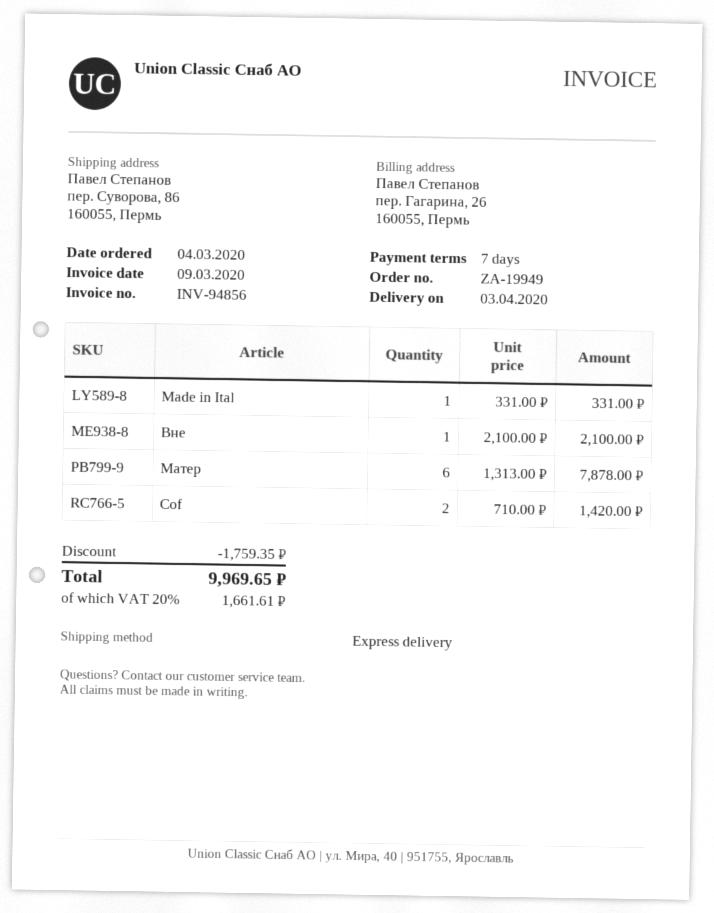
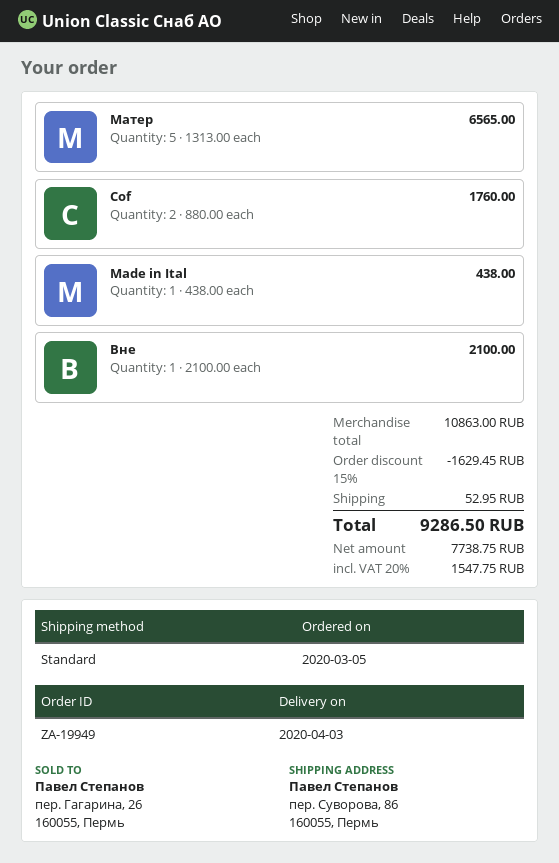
order date: 2020-03-04 -> 2020-03-05
shipping method: express -> standard
Made in Ital: 1 x 331.00 = 331.00 -> 1 x 438.00 = 438.00
Матер: 6 x 1313.00 = 7878.00 -> 5 x 1313.00 = 6565.00
Cof: 2 x 710.00 = 1420.00 -> 2 x 880.00 = 1760.00
discount: 1759.35 -> 1629.45
shipping: none -> 52.95
tax: 20% = 1661.61 -> 20% = 1547.75
total: 9969.65 -> 9286.50

